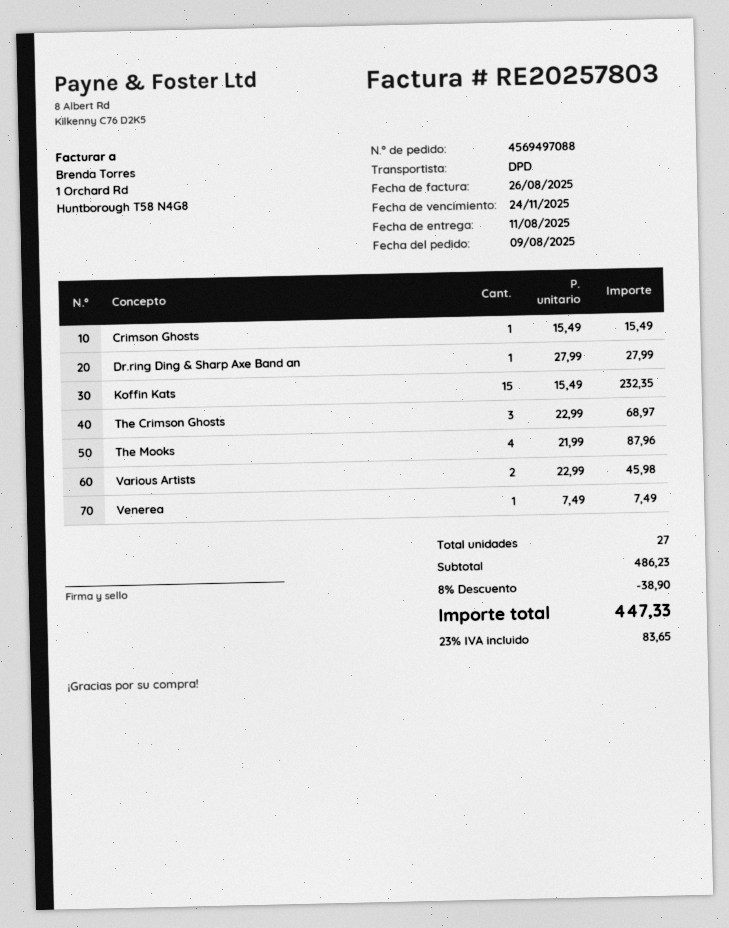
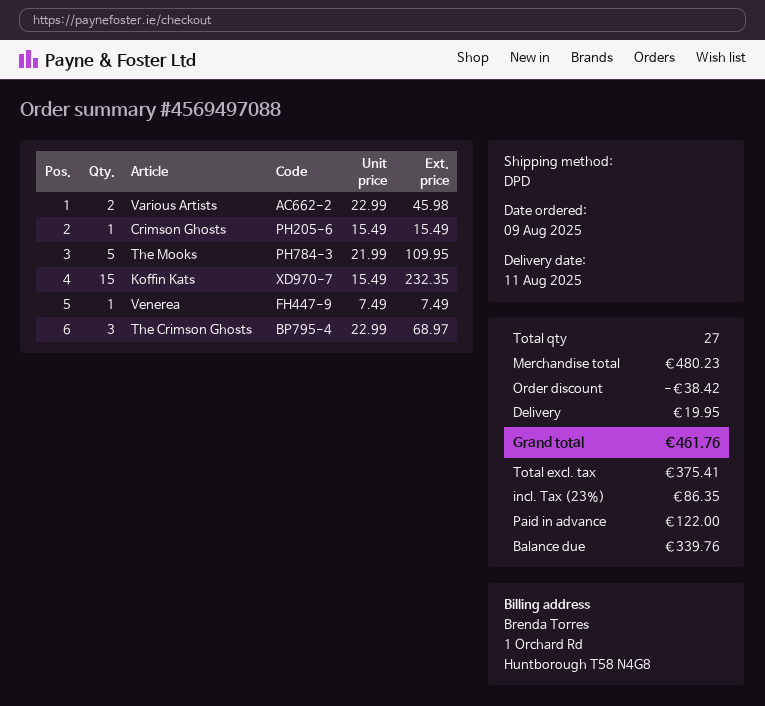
Dr.ring Ding & Sharp Axe Band an: 1 x 27.99 = 27.99 -> none
The Mooks: 4 x 21.99 = 87.96 -> 5 x 21.99 = 109.95
subtotal: 486.23 -> 480.23
discount: 38.90 -> 38.42
shipping: none -> 19.95
tax: 23% = 83.65 -> 23% = 86.35
total: 447.33 -> 461.76

